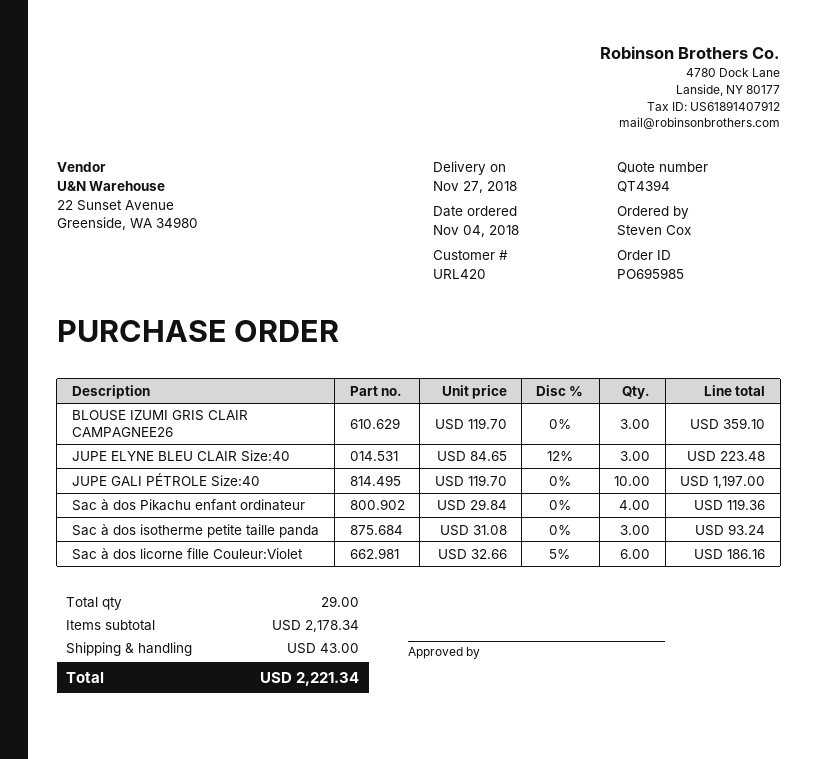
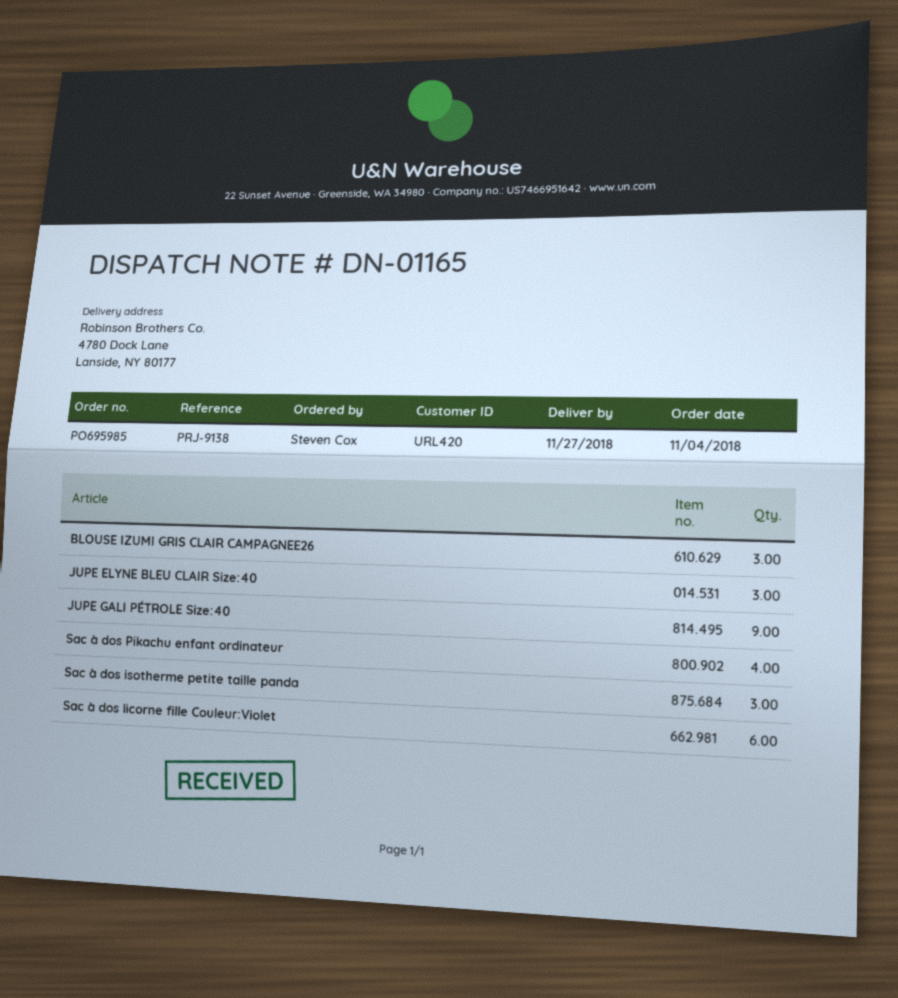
JUPE GALI PÉTROLE Size:40: 10 -> 9

